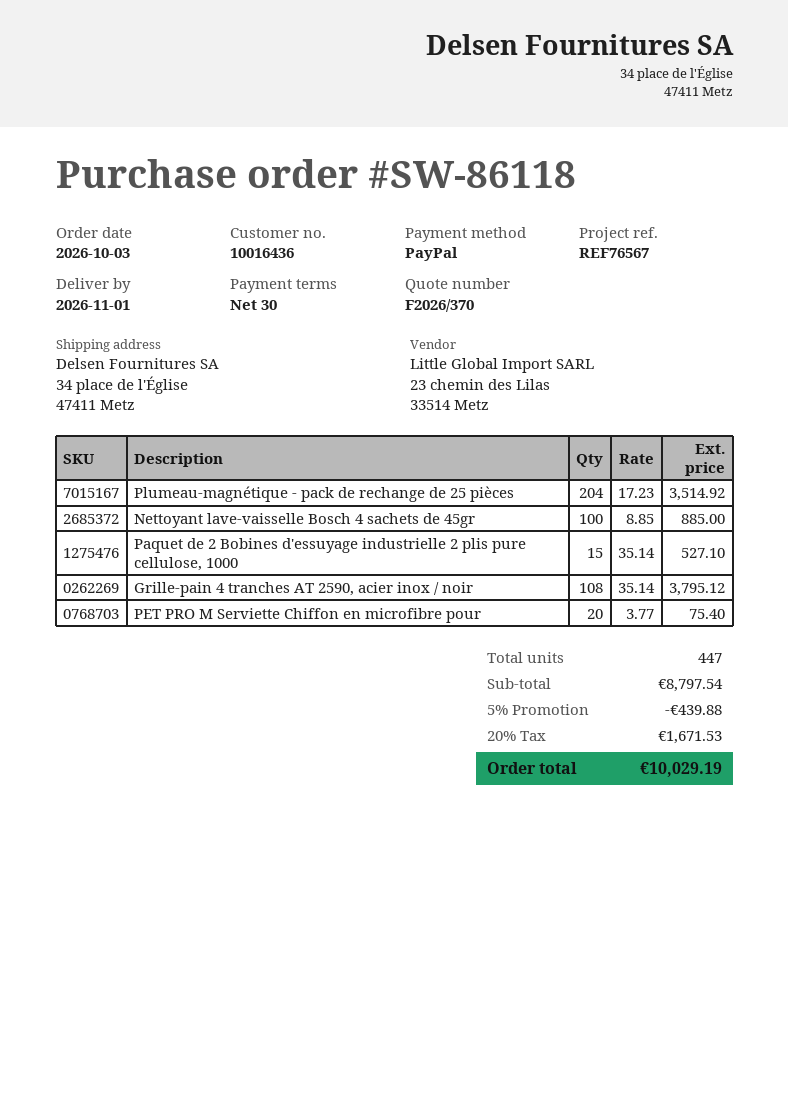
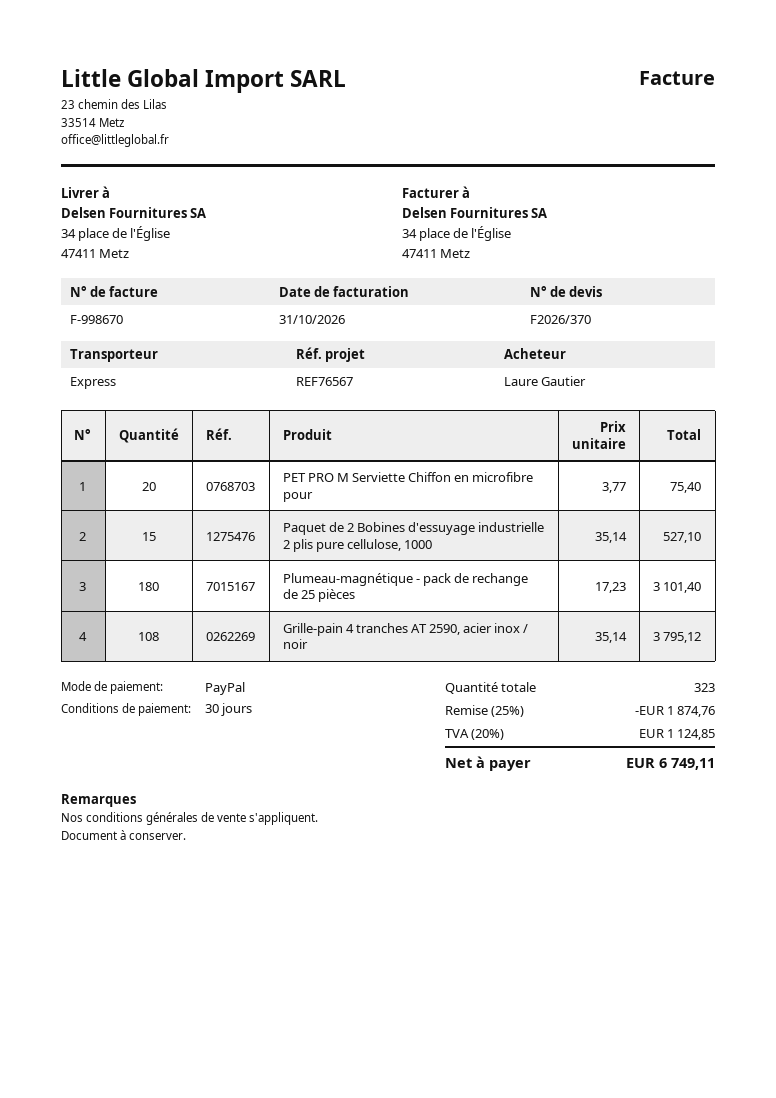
Plumeau-magnétique - pack de rechange de 25 pièces: 204 x 17.23 = 3514.92 -> 180 x 17.23 = 3101.40
Nettoyant lave-vaisselle Bosch 4 sachets de 45gr: 100 x 8.85 = 885.00 -> none
total quantity: 447 -> 323
discount: 5% = 439.88 -> 25% = 1874.76
tax: 20% = 1671.53 -> 20% = 1124.85
total: 10029.19 -> 6749.11

